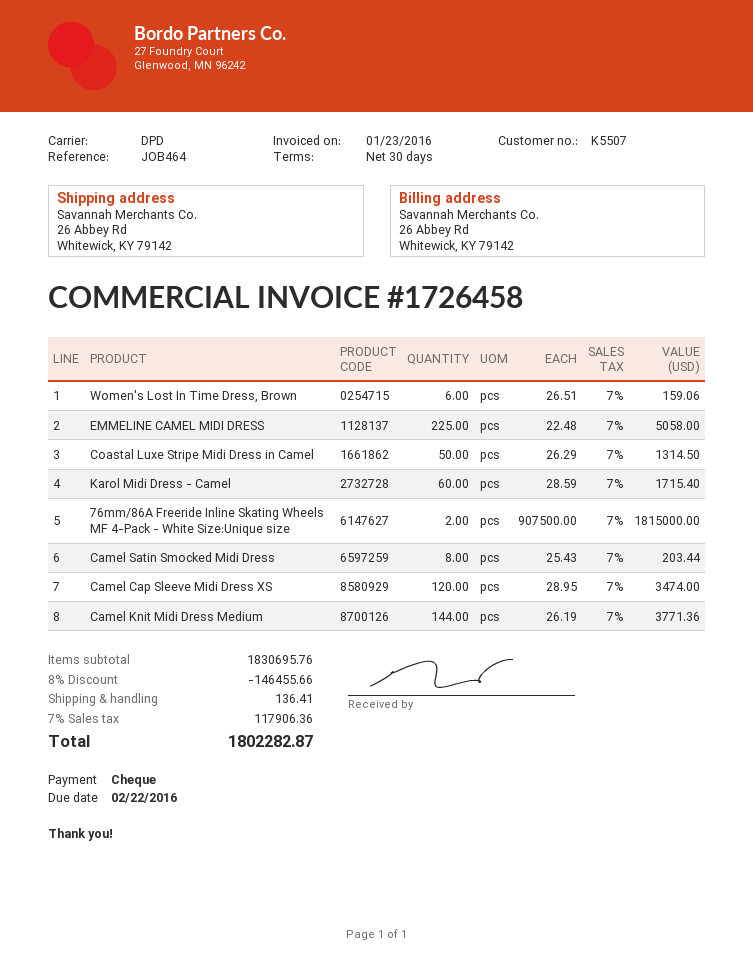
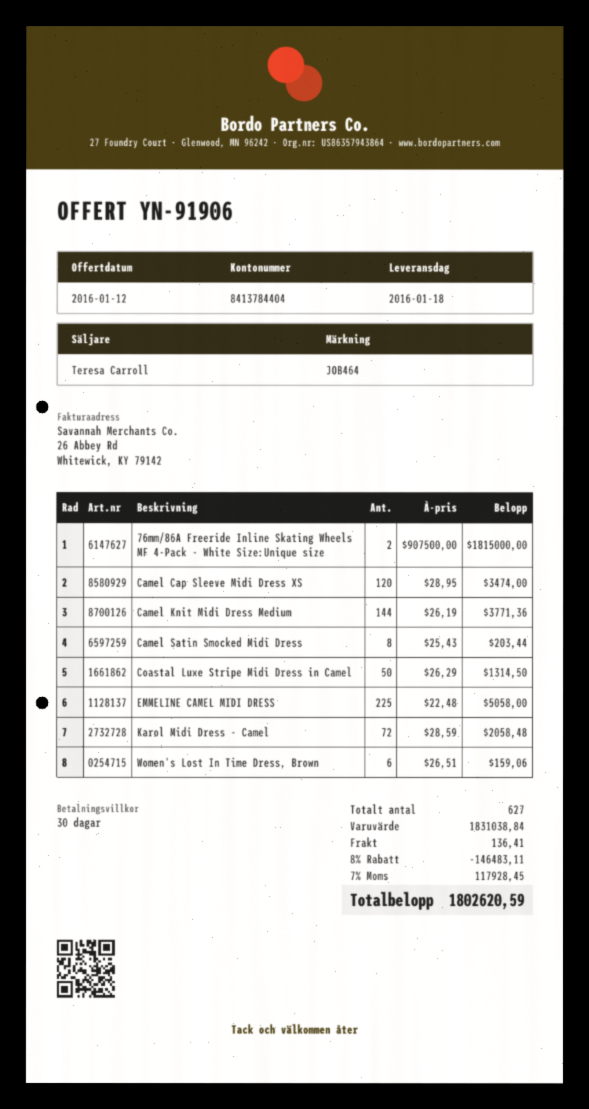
Karol Midi Dress - Camel: 60 x 28.59 = 1715.40 -> 72 x 28.59 = 2058.48
subtotal: 1830695.76 -> 1831038.84
discount: 8% = 146455.66 -> 8% = 146483.11
tax: 7% = 117906.36 -> 7% = 117928.45
total: 1802282.87 -> 1802620.59

